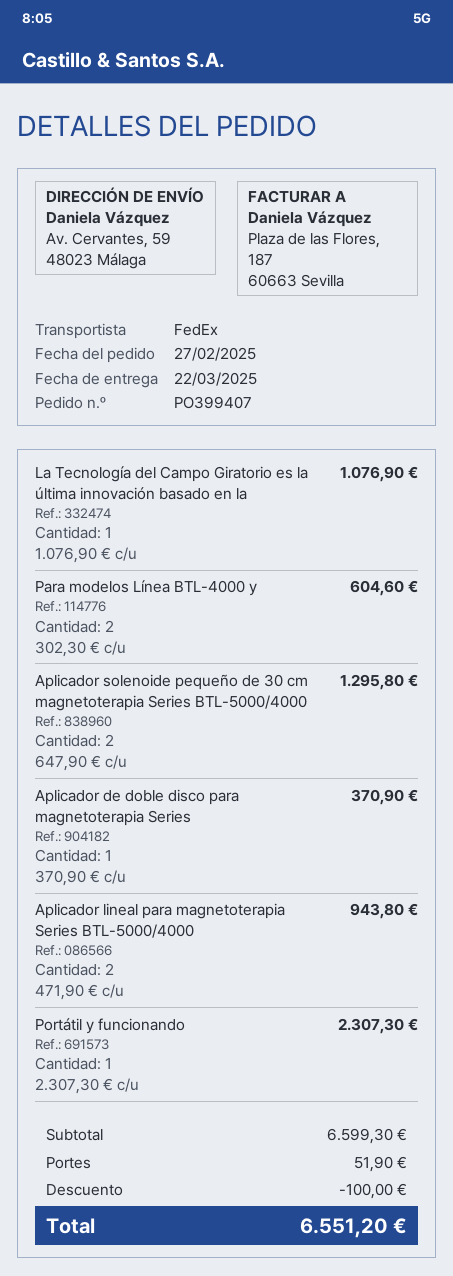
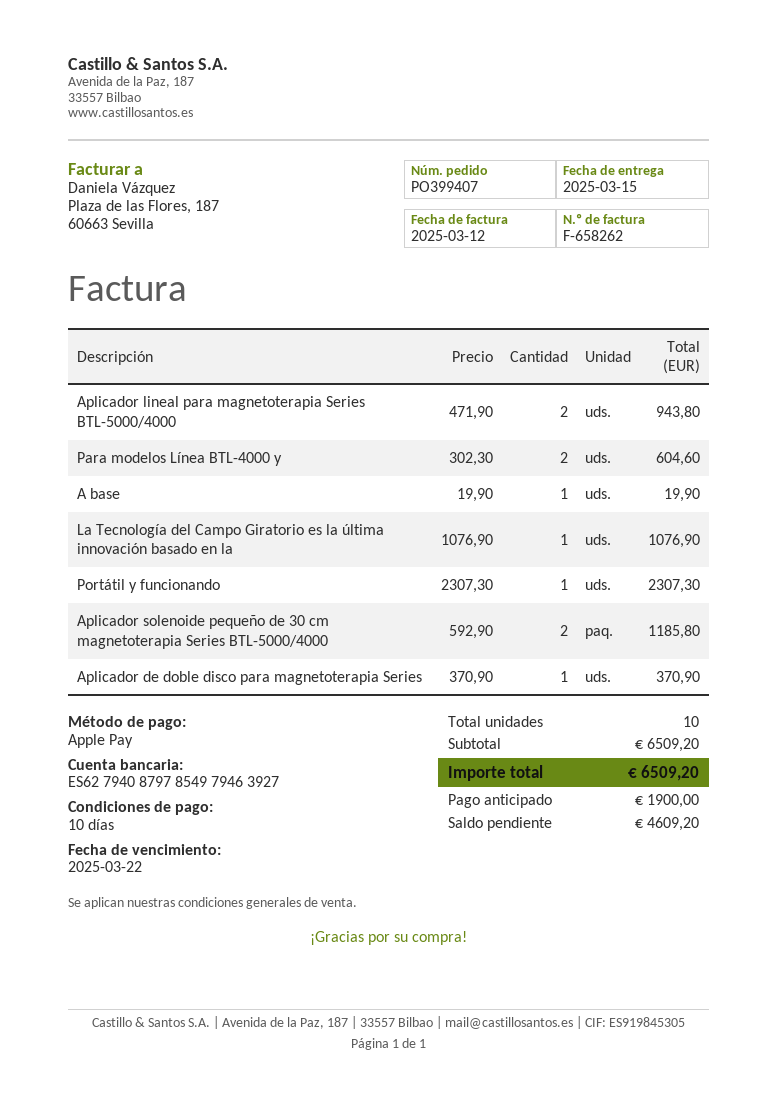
delivery date: 2025-03-22 -> 2025-03-15
Aplicador solenoide pequeño de 30 cm magnetoterapia Series BTL-5000/4000: 2 x 647.90 = 1295.80 -> 2 x 592.90 = 1185.80
A base: none -> 1 x 19.90 = 19.90
subtotal: 6599.30 -> 6509.20
discount: 100.00 -> none
shipping: 51.90 -> none
total: 6551.20 -> 6509.20

